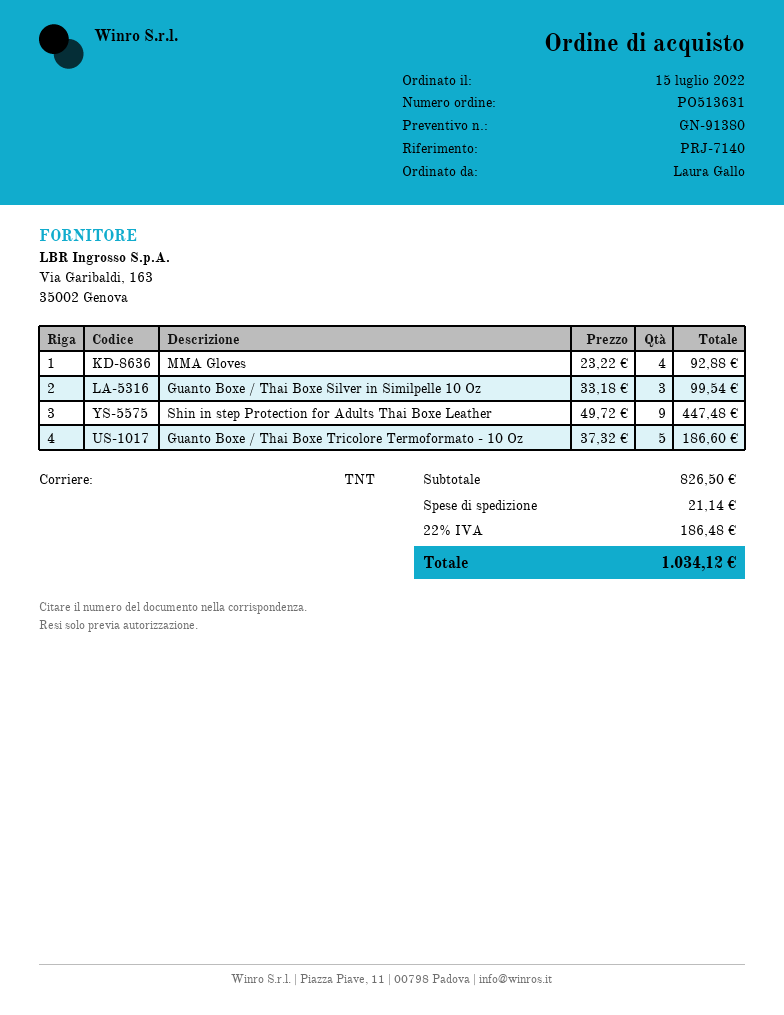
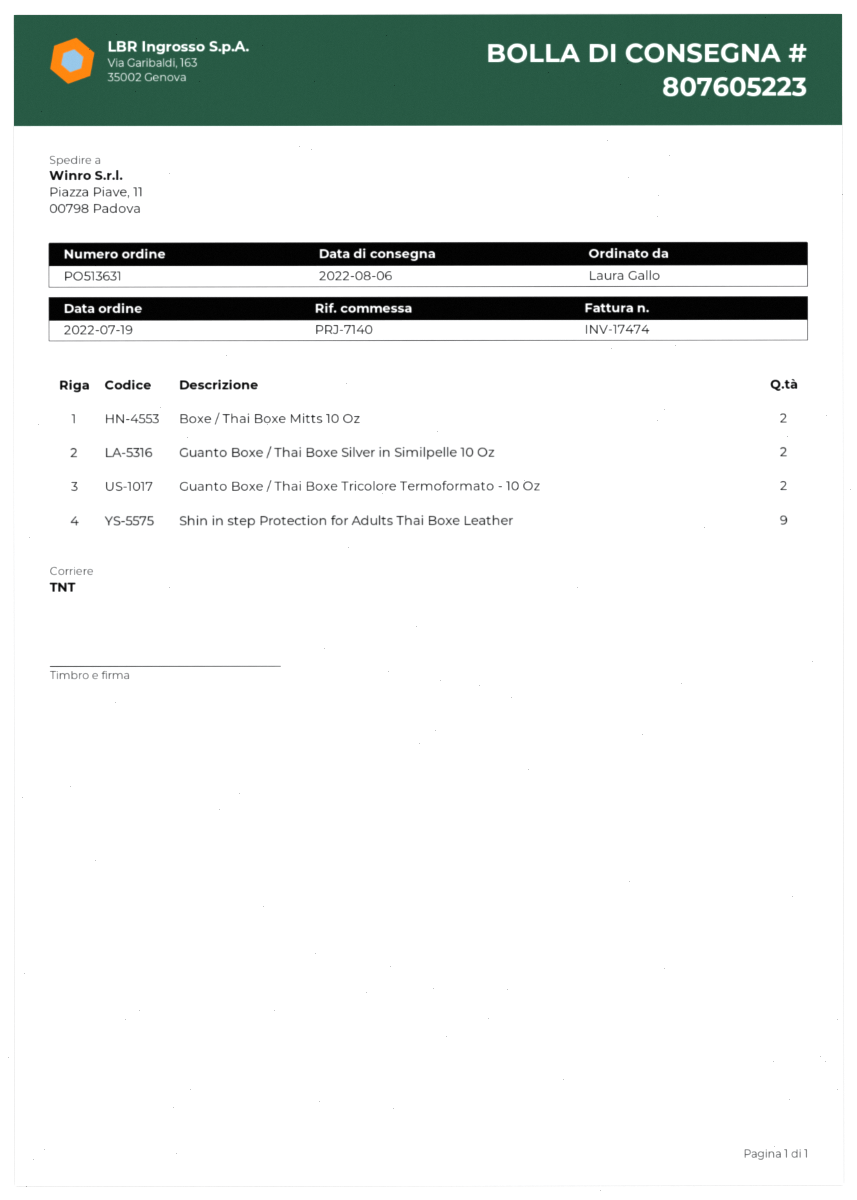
order date: 2022-07-15 -> 2022-07-19
MMA Gloves: 4 -> none
Guanto Boxe / Thai Boxe Silver in Similpelle 10 Oz: 3 -> 2
Guanto Boxe / Thai Boxe Tricolore Termoformato - 10 Oz: 5 -> 2
Boxe / Thai Boxe Mitts 10 Oz: none -> 2

